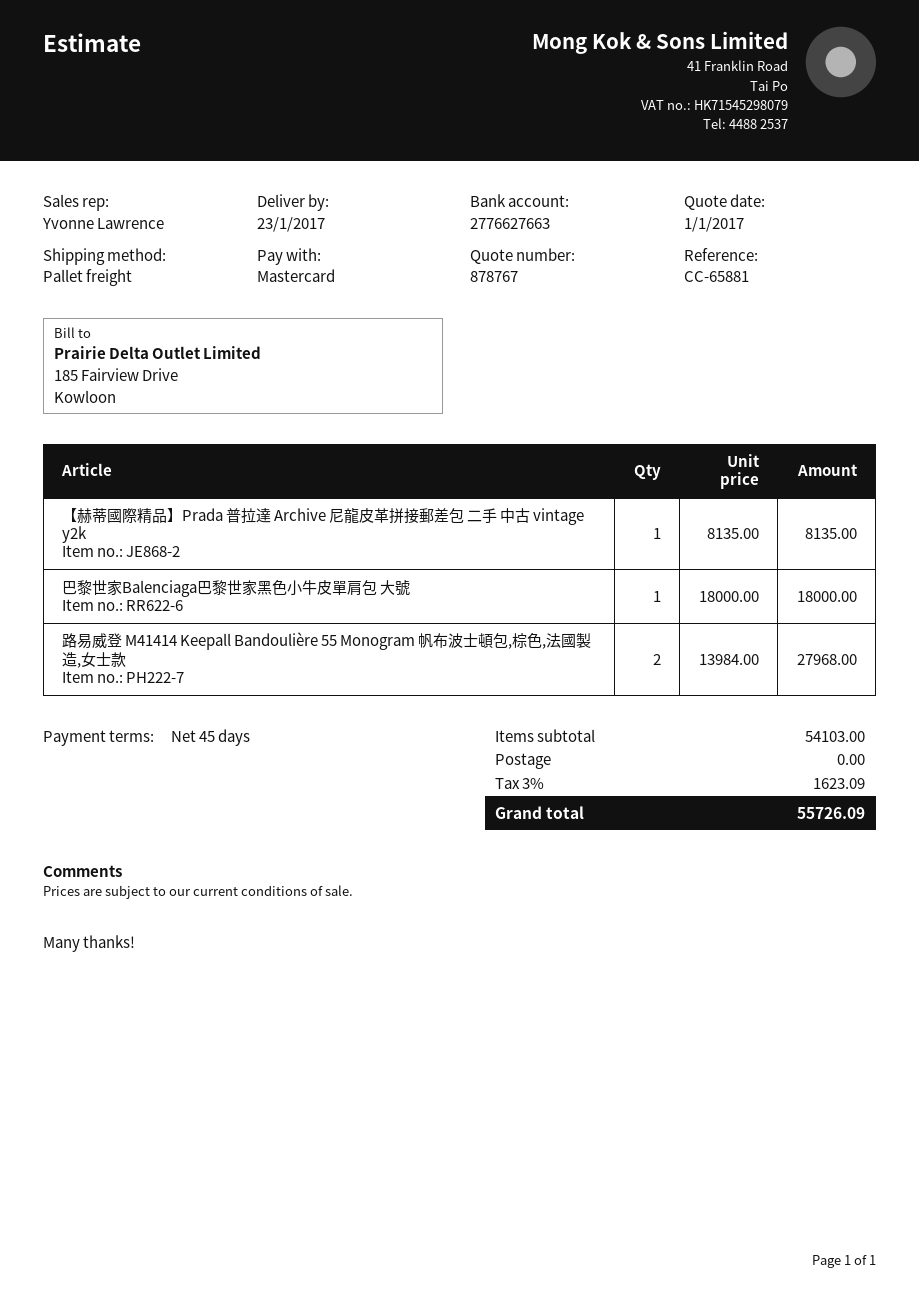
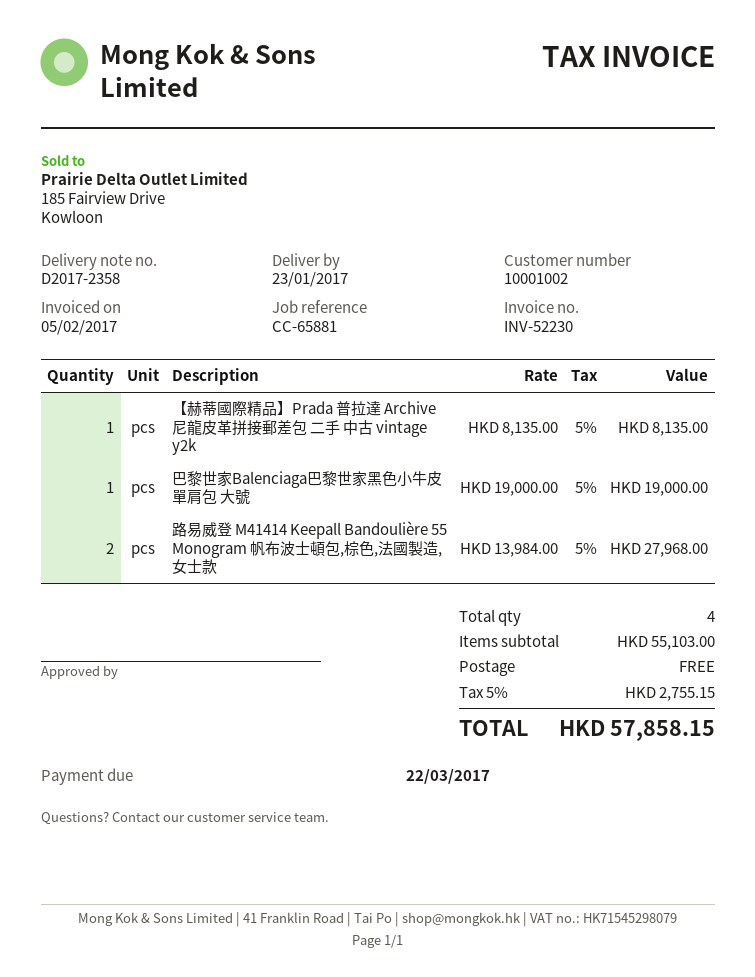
巴黎世家Balenciaga巴黎世家黑色小牛皮單肩包 大號: 1 x 18000.00 = 18000.00 -> 1 x 19000.00 = 19000.00
subtotal: 54103.00 -> 55103.00
tax: 3% = 1623.09 -> 5% = 2755.15
total: 55726.09 -> 57858.15

